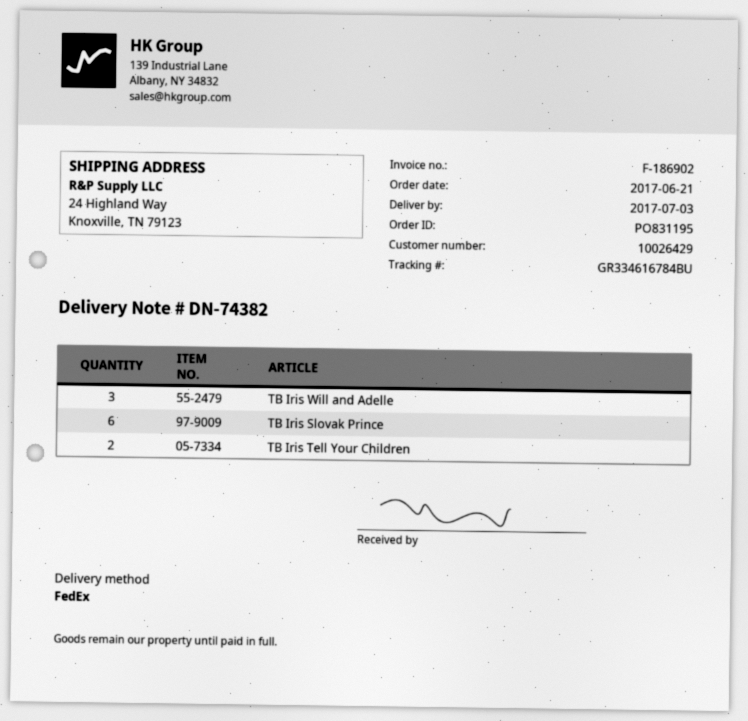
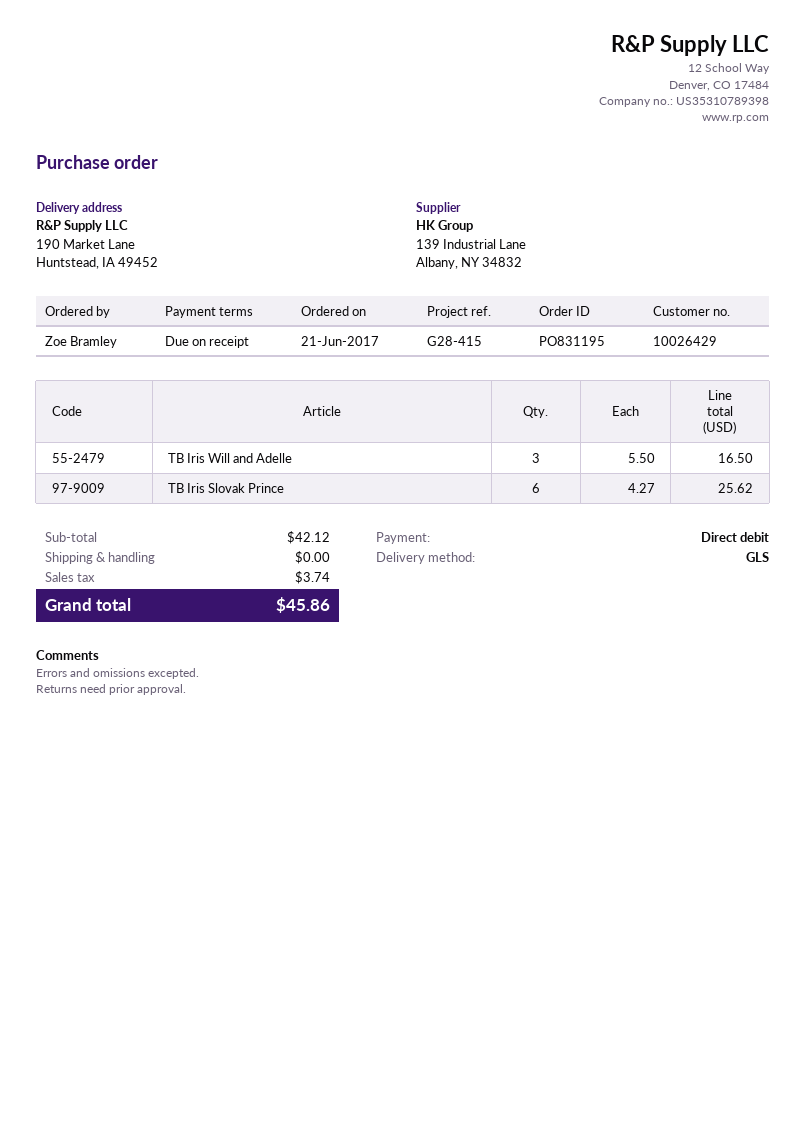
shipping method: FedEx -> GLS
ship to: 24 Highland Way, Knoxville, TN 79123 -> 190 Market Lane, Huntstead, IA 49452
TB Iris Tell Your Children: 2 -> none

